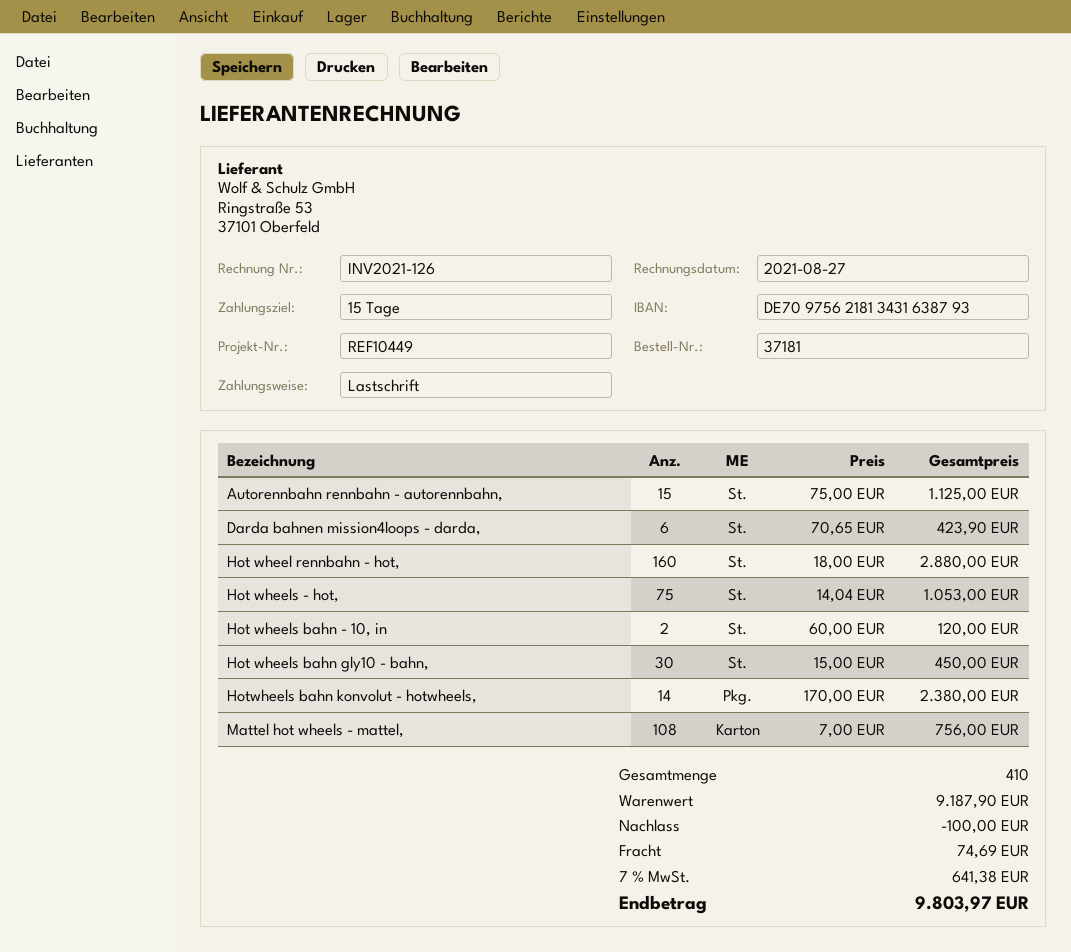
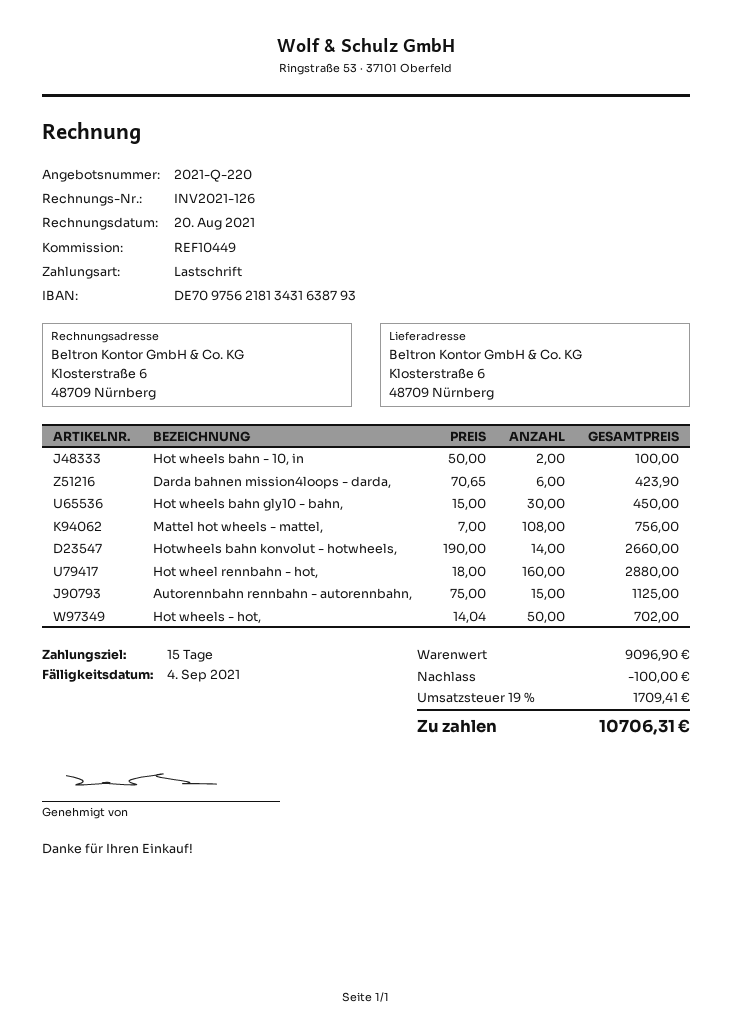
invoice date: 2021-08-27 -> 2021-08-20
Hot wheels - hot,: 75 x 14.04 = 1053.00 -> 50 x 14.04 = 702.00
Hot wheels bahn - 10, in: 2 x 60.00 = 120.00 -> 2 x 50.00 = 100.00
Hotwheels bahn konvolut - hotwheels,: 14 x 170.00 = 2380.00 -> 14 x 190.00 = 2660.00
subtotal: 9187.90 -> 9096.90
shipping: 74.69 -> none
tax: 7% = 641.38 -> 19% = 1709.41
total: 9803.97 -> 10706.31

